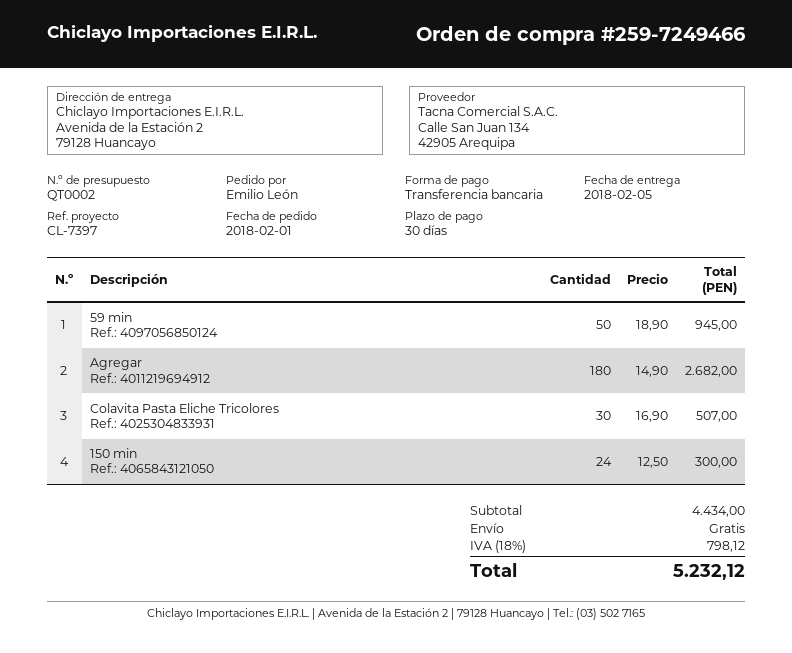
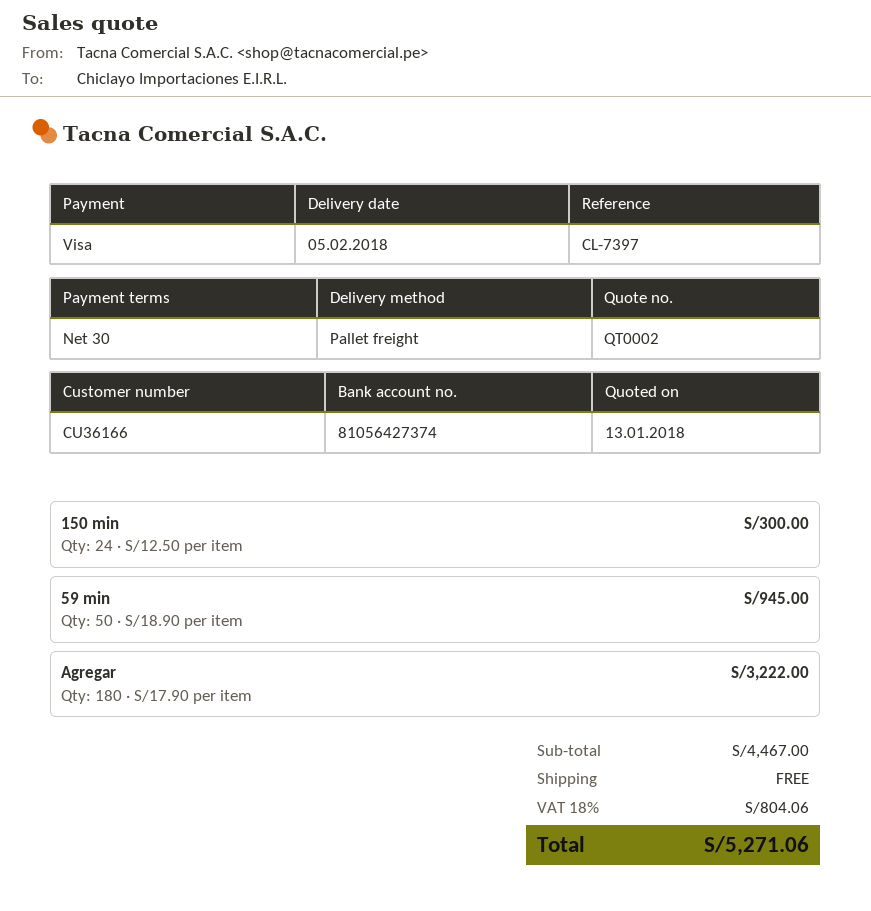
payment method: bank transfer -> Visa
Agregar: 180 x 14.90 = 2682.00 -> 180 x 17.90 = 3222.00
Colavita Pasta Eliche Tricolores: 30 x 16.90 = 507.00 -> none
subtotal: 4434.00 -> 4467.00
tax: 18% = 798.12 -> 18% = 804.06
total: 5232.12 -> 5271.06

